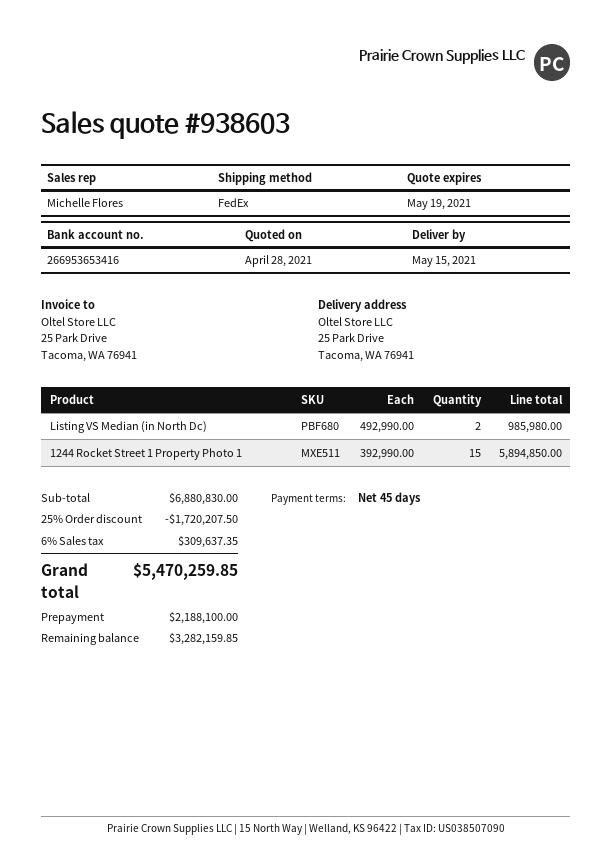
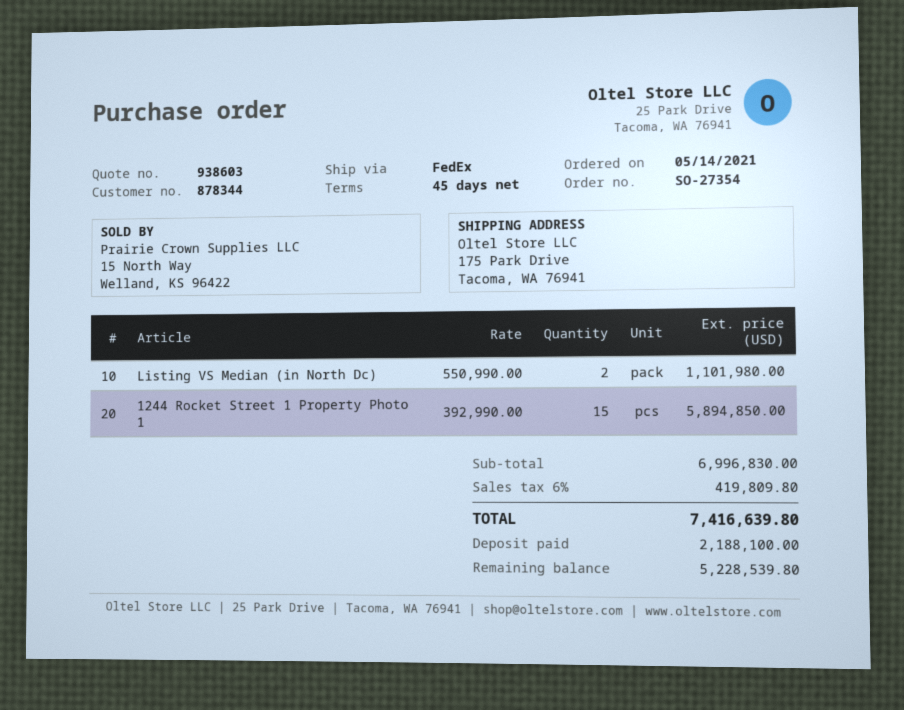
ship to: 25 Park Drive, Tacoma, WA 76941 -> 175 Park Drive, Tacoma, WA 76941
Listing VS Median (in North Dc): 2 x 492990.00 = 985980.00 -> 2 x 550990.00 = 1101980.00
subtotal: 6880830.00 -> 6996830.00
discount: 25% = 1720207.50 -> none
tax: 6% = 309637.35 -> 6% = 419809.80
total: 5470259.85 -> 7416639.80
balance: 3282159.85 -> 5228539.80

